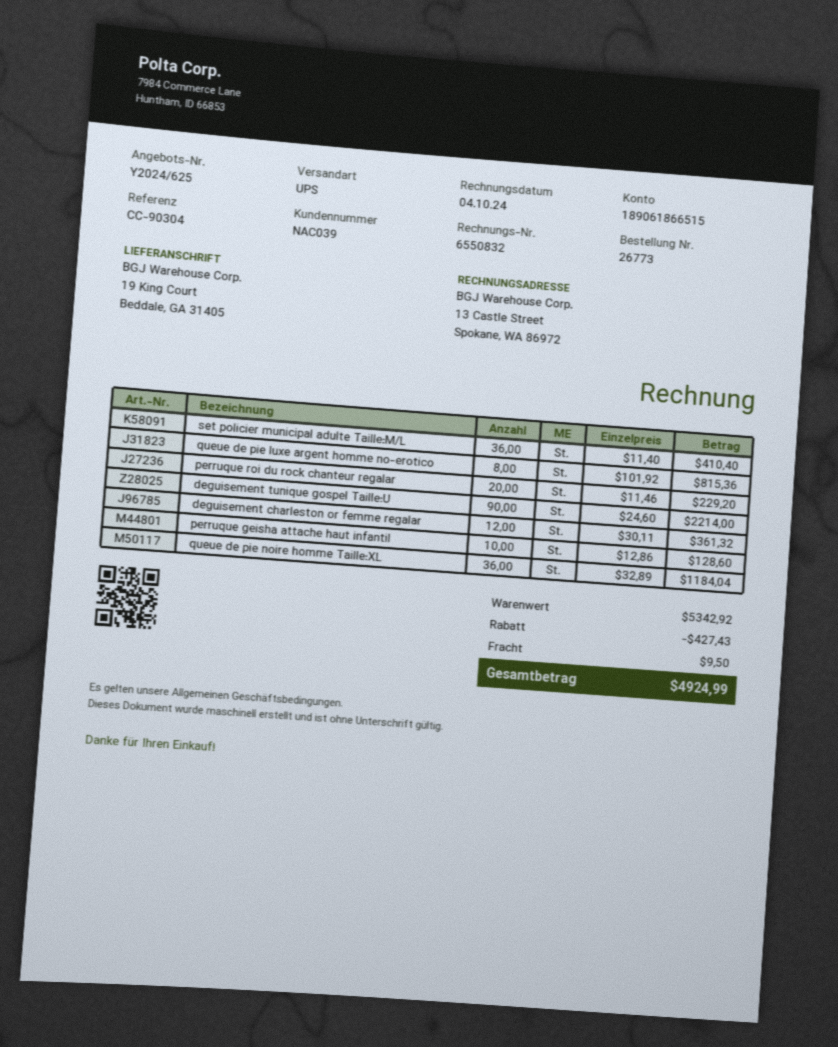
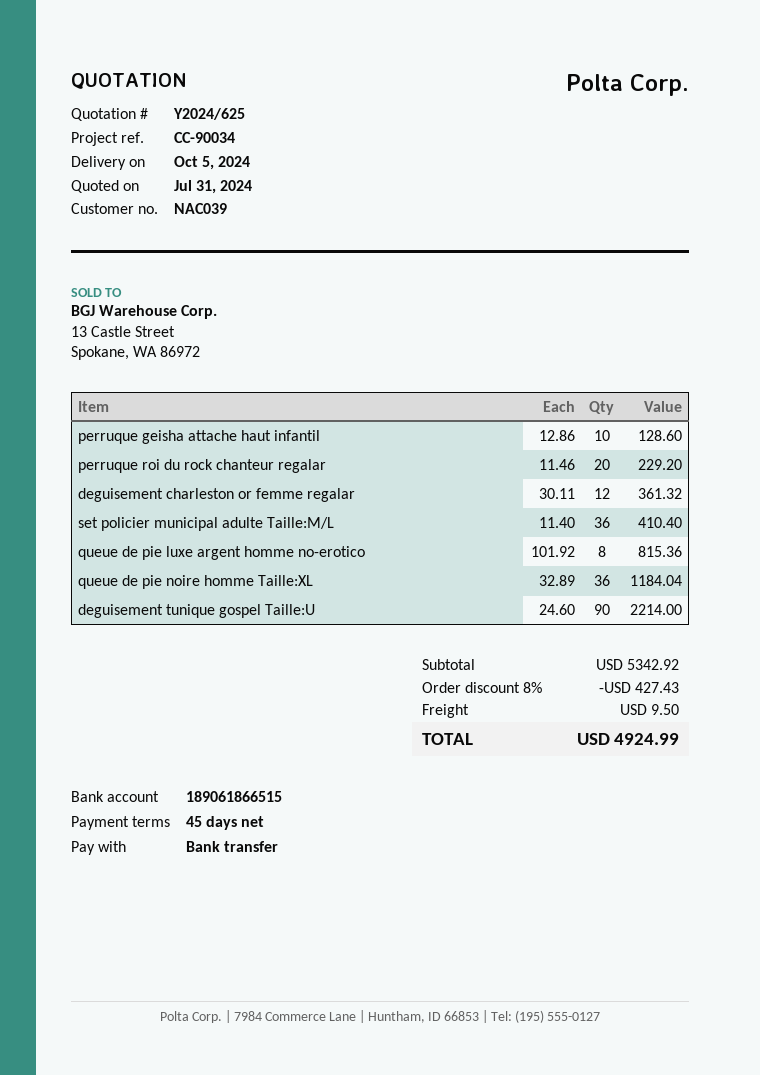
reference: CC-90304 -> CC-90034

